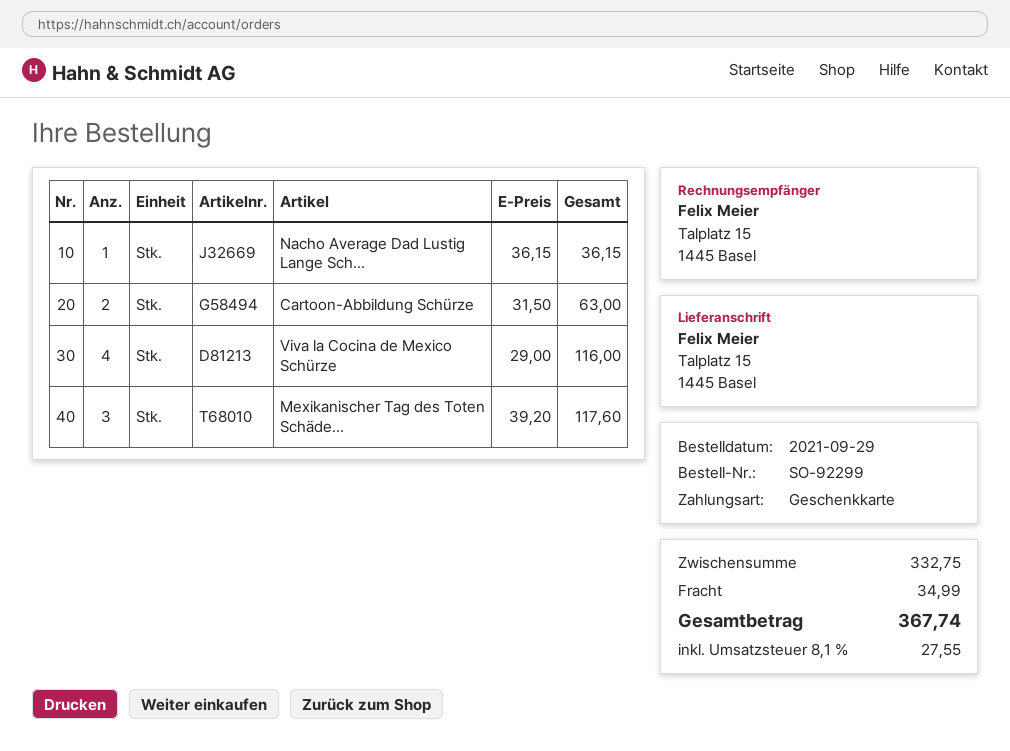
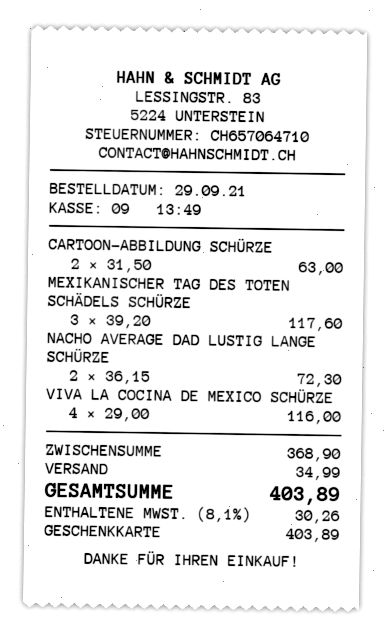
Nacho Average Dad Lustig Lange Sch...: 1 x 36.15 = 36.15 -> 2 x 36.15 = 72.30
subtotal: 332.75 -> 368.90
tax: 8.1% = 27.55 -> 8.1% = 30.26
total: 367.74 -> 403.89

